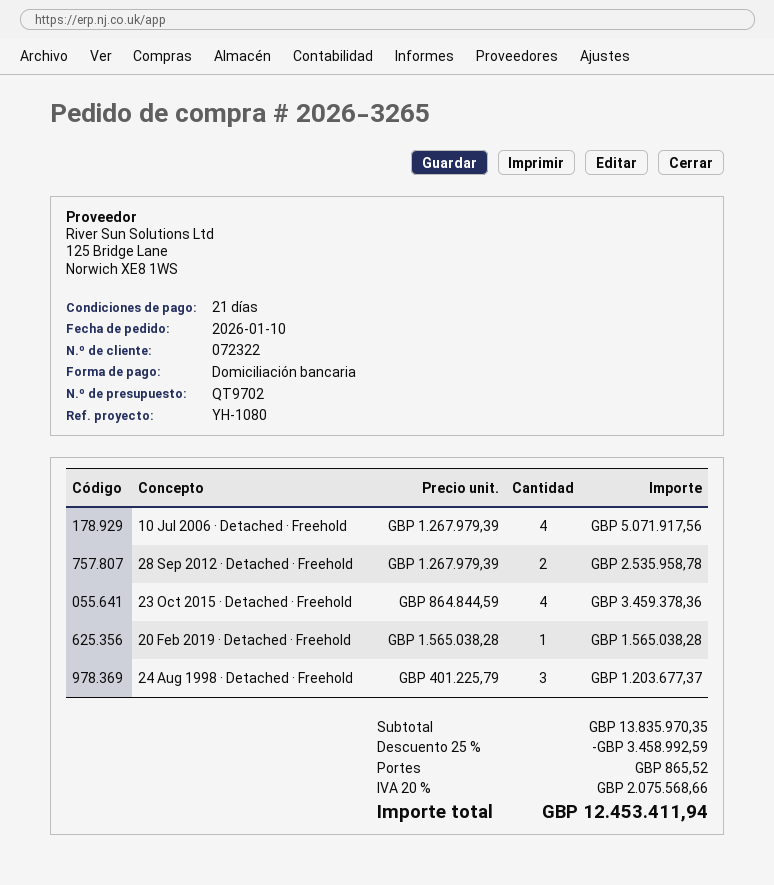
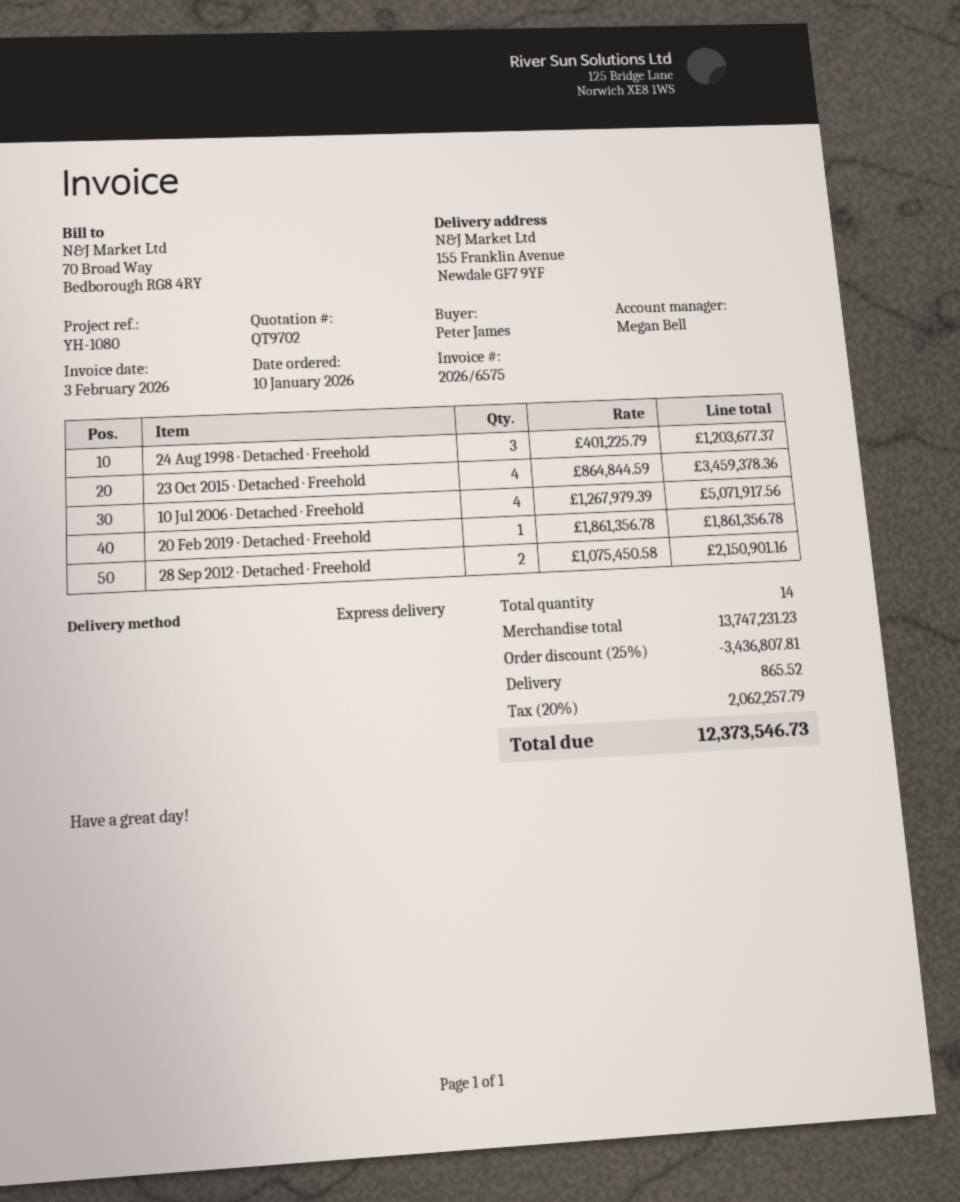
28 Sep 2012 · Detached · Freehold: 2 x 1267979.39 = 2535958.78 -> 2 x 1075450.58 = 2150901.16
20 Feb 2019 · Detached · Freehold: 1 x 1565038.28 = 1565038.28 -> 1 x 1861356.78 = 1861356.78
subtotal: 13835970.35 -> 13747231.23
discount: 25% = 3458992.59 -> 25% = 3436807.81
tax: 20% = 2075568.66 -> 20% = 2062257.79
total: 12453411.94 -> 12373546.73

